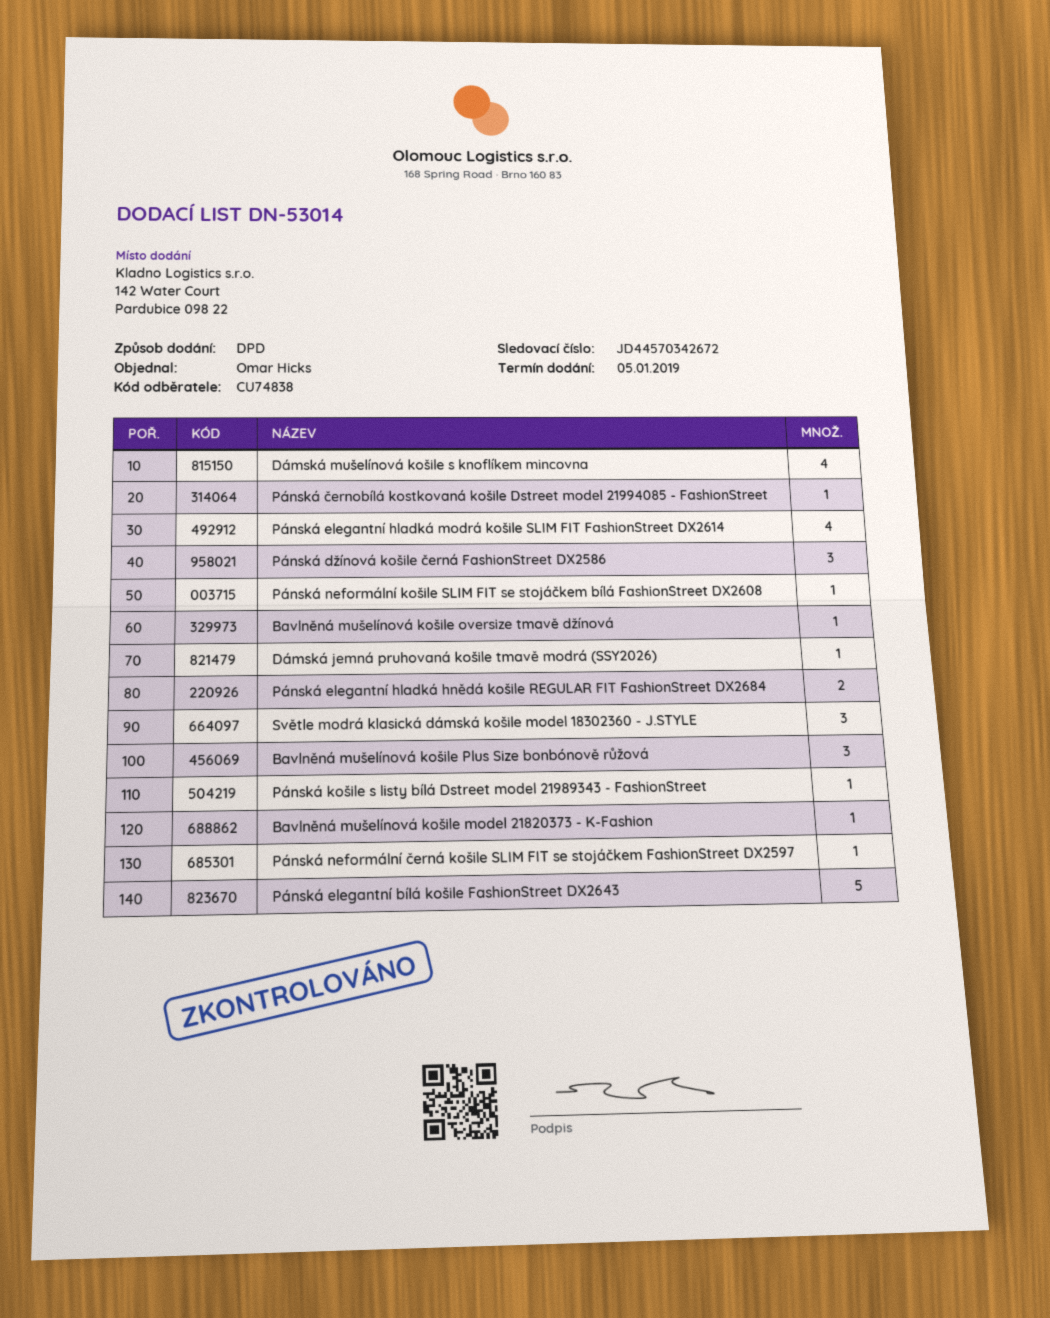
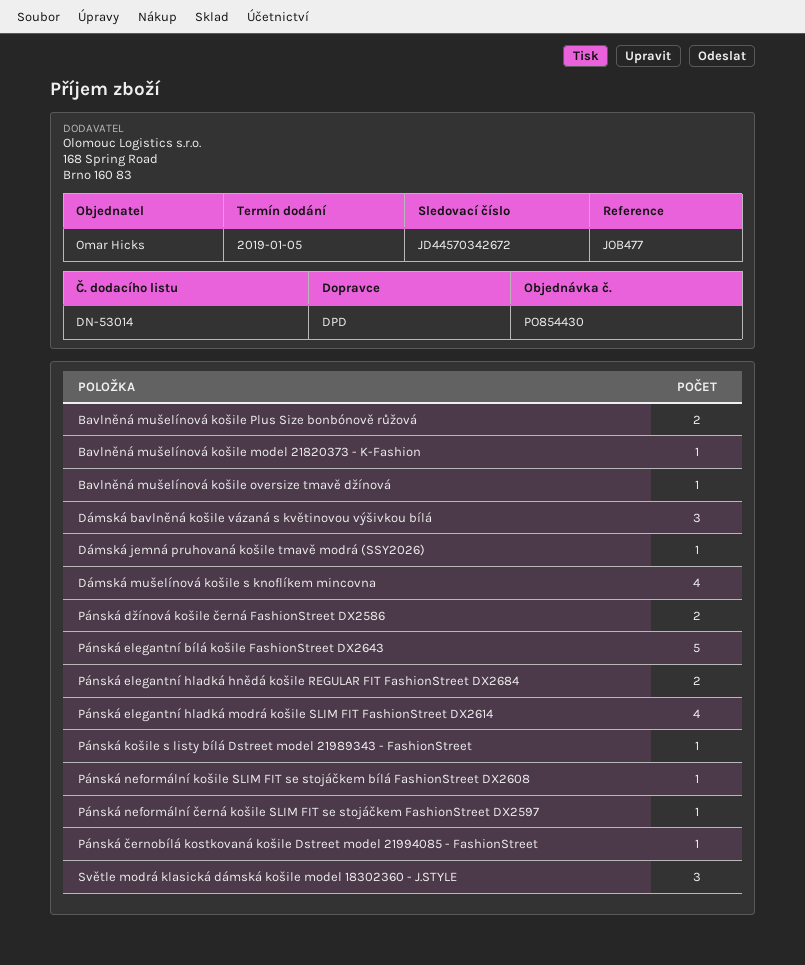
Pánská džínová košile černá FashionStreet DX2586: 3 -> 2
Bavlněná mušelínová košile Plus Size bonbónově růžová: 3 -> 2
Dámská bavlněná košile vázaná s květinovou výšivkou bílá: none -> 3

